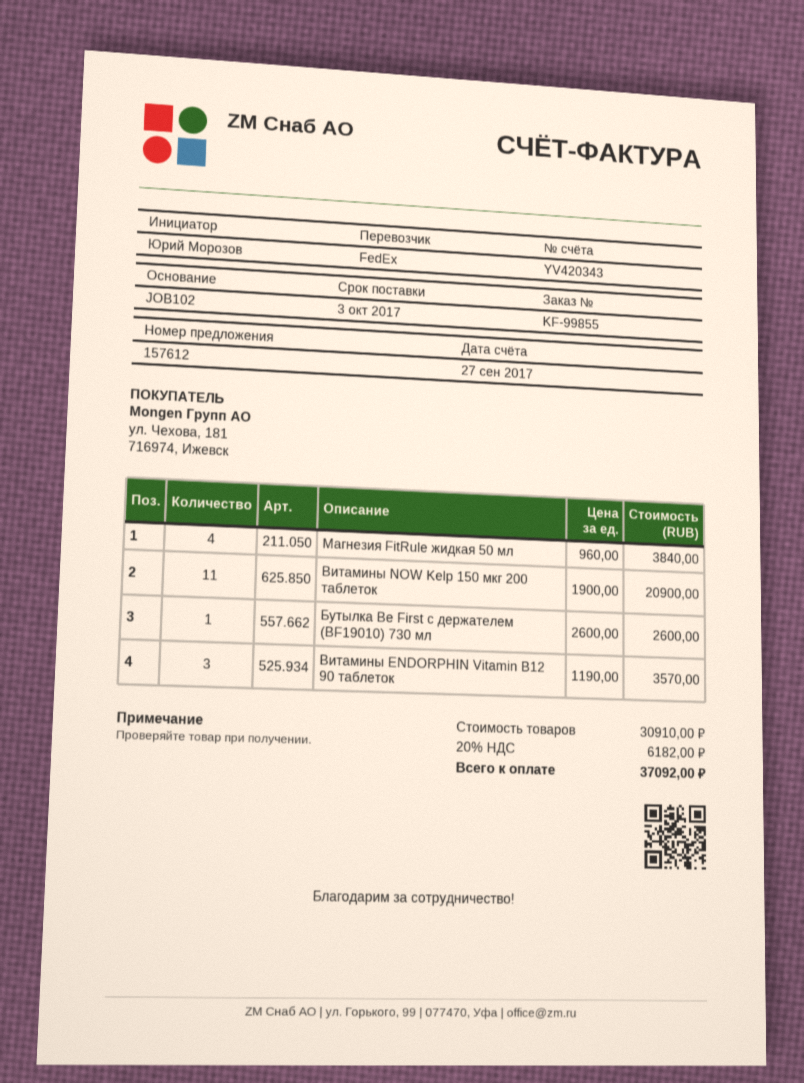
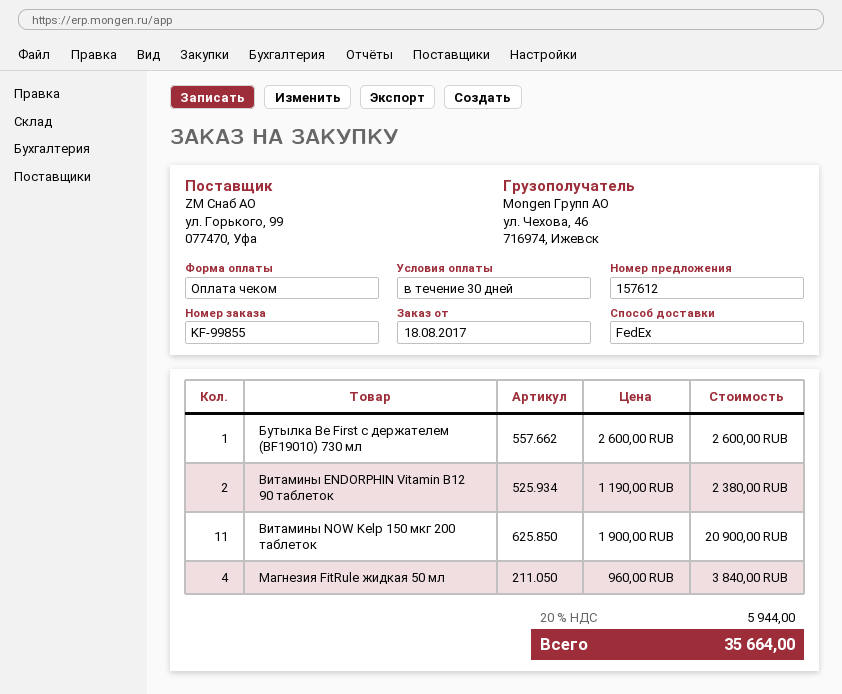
Витамины ENDORPHIN Vitamin B12 90 таблеток: 3 x 1190.00 = 3570.00 -> 2 x 1190.00 = 2380.00
tax: 20% = 6182.00 -> 20% = 5944.00
total: 37092.00 -> 35664.00

